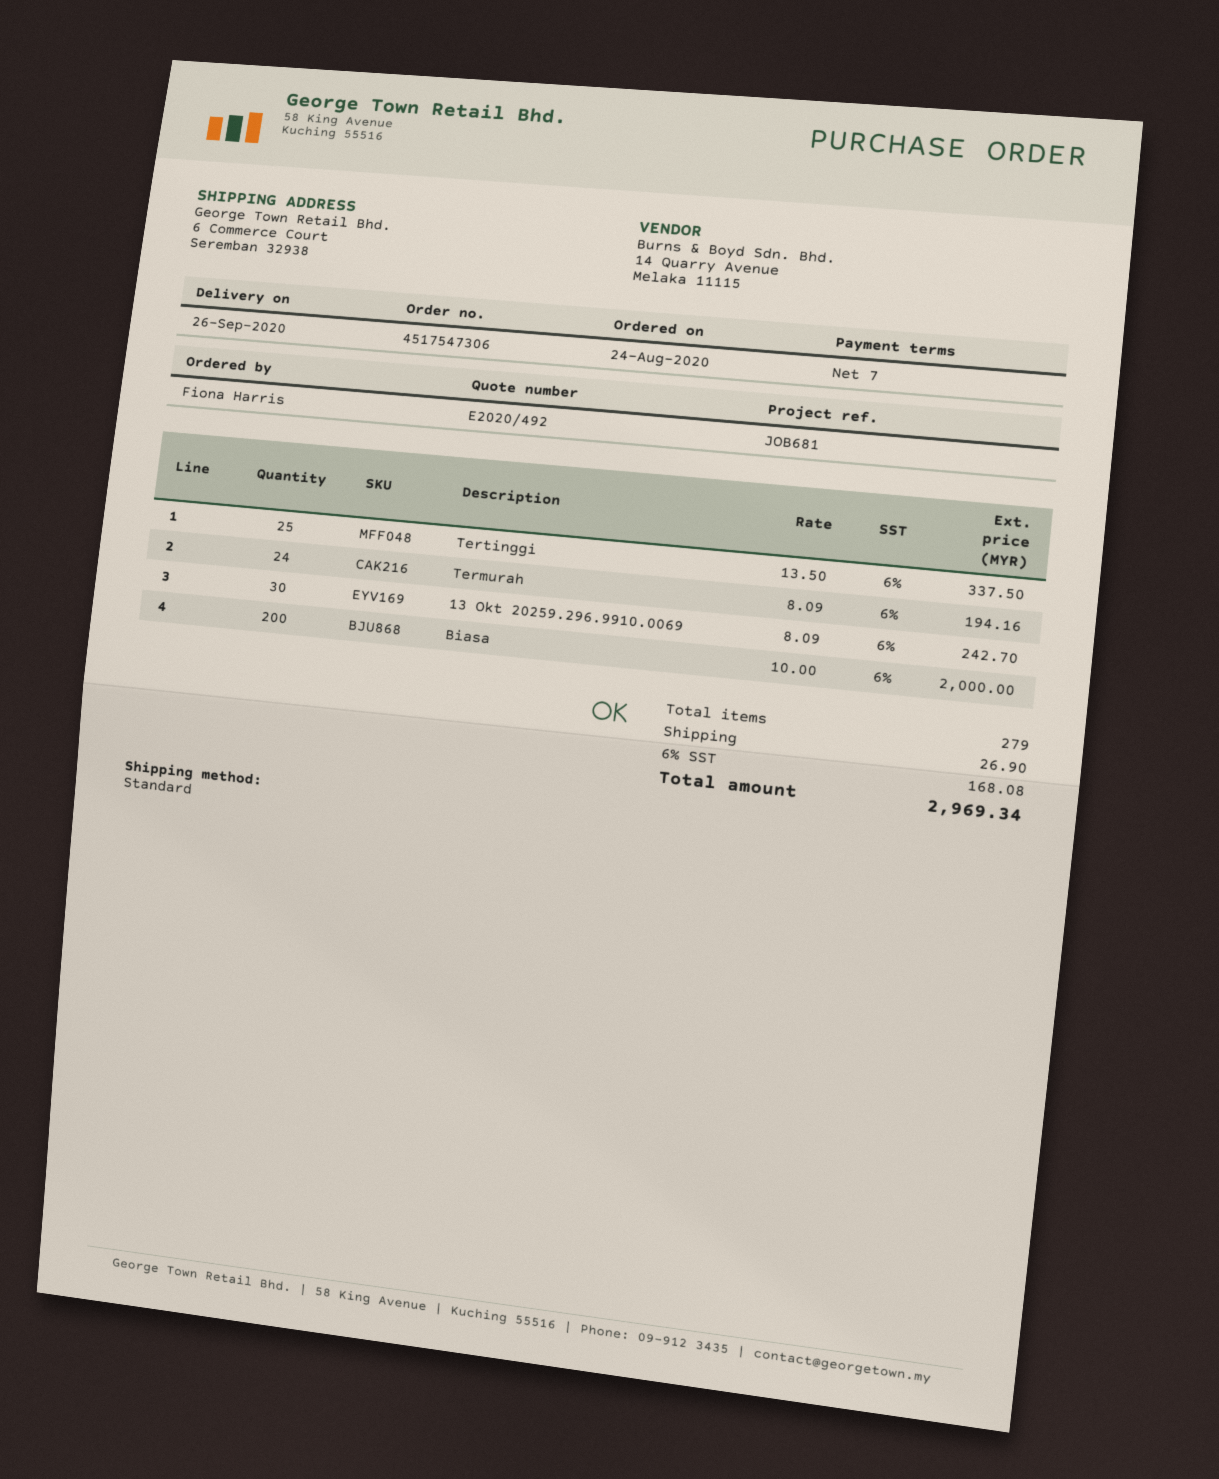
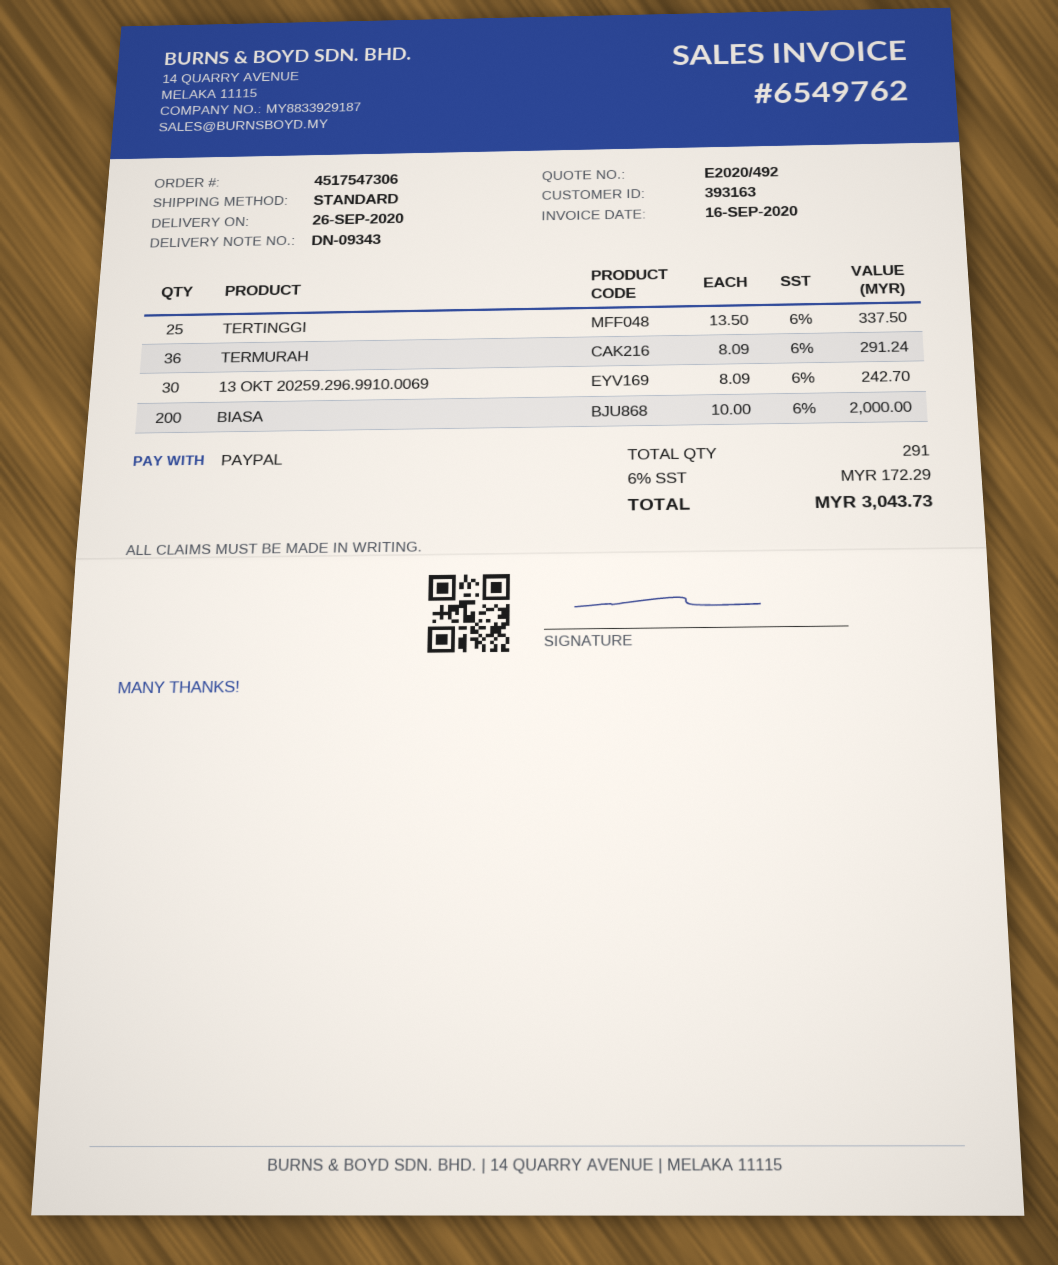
Termurah: 24 x 8.09 = 194.16 -> 36 x 8.09 = 291.24
total quantity: 279 -> 291
shipping: 26.90 -> none
tax: 6% = 168.08 -> 6% = 172.29
total: 2969.34 -> 3043.73

